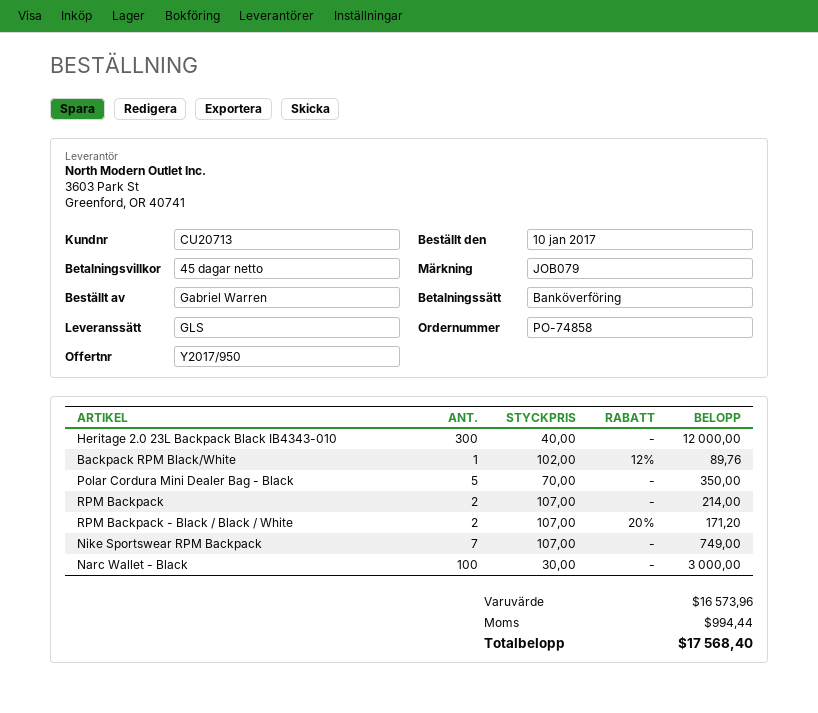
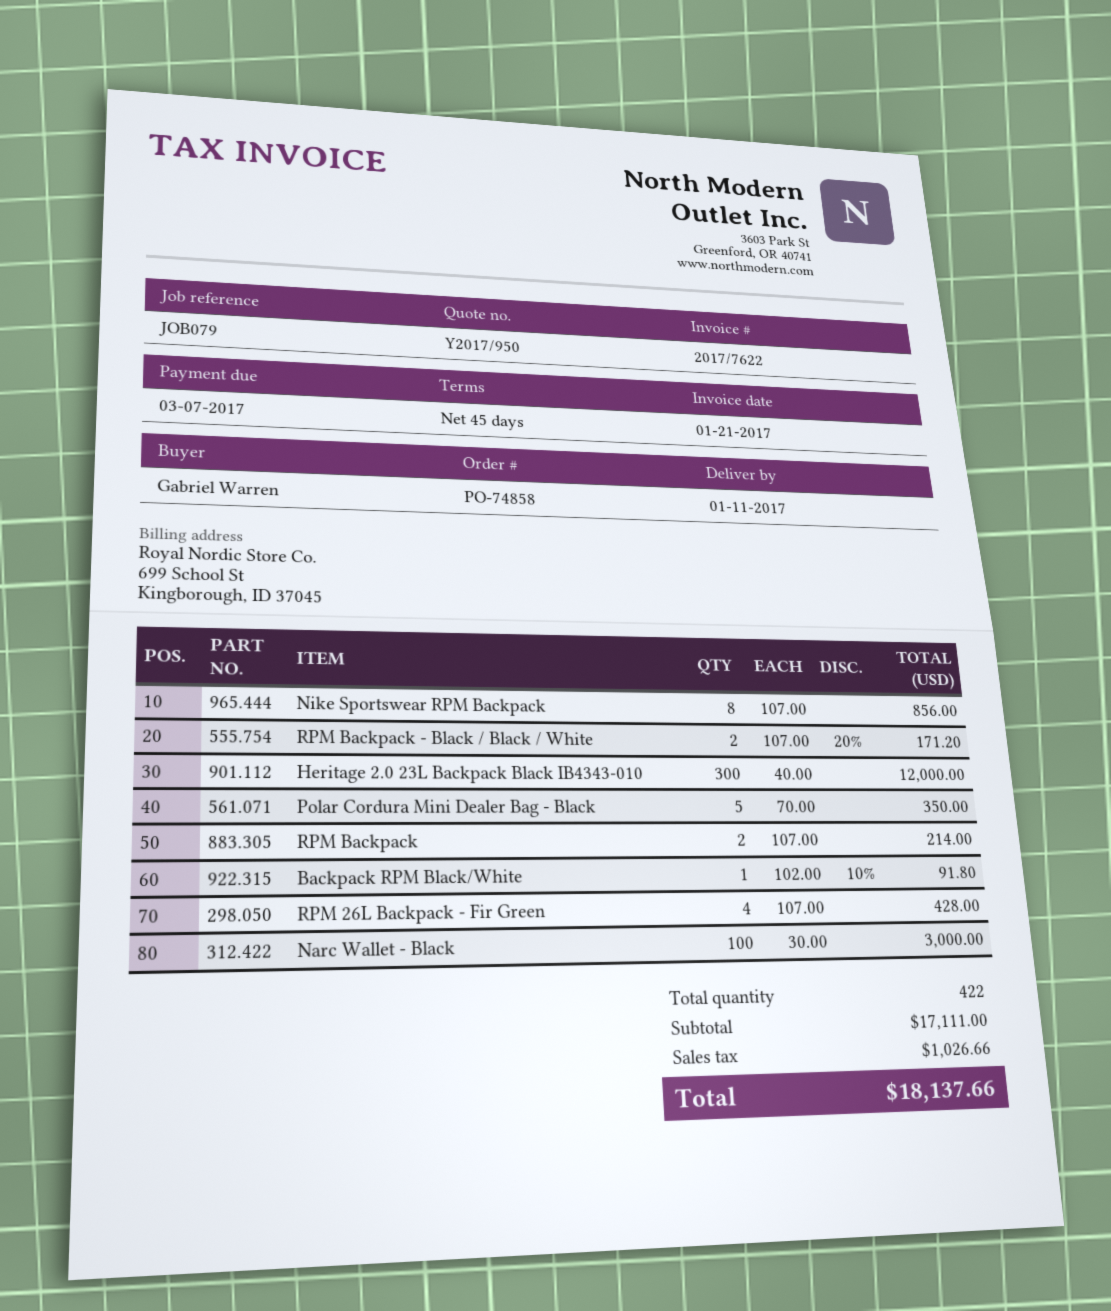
Backpack RPM Black/White: 1 x 102.00 - 12% = 89.76 -> 1 x 102.00 - 10% = 91.80
Nike Sportswear RPM Backpack: 7 x 107.00 = 749.00 -> 8 x 107.00 = 856.00
RPM 26L Backpack - Fir Green: none -> 4 x 107.00 = 428.00
subtotal: 16573.96 -> 17111.00
tax: 994.44 -> 1026.66
total: 17568.40 -> 18137.66

